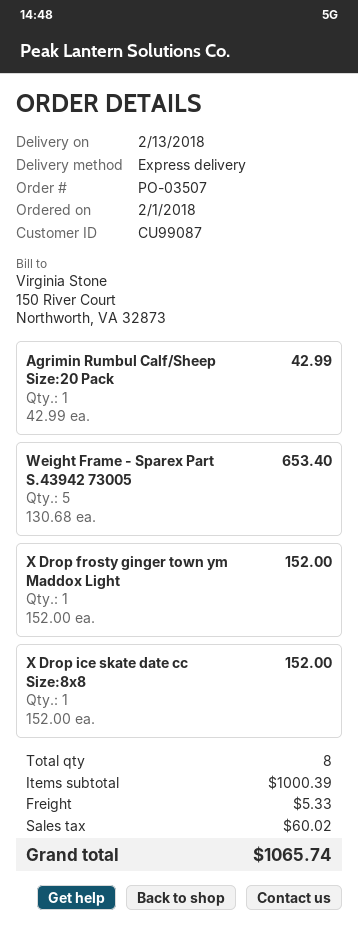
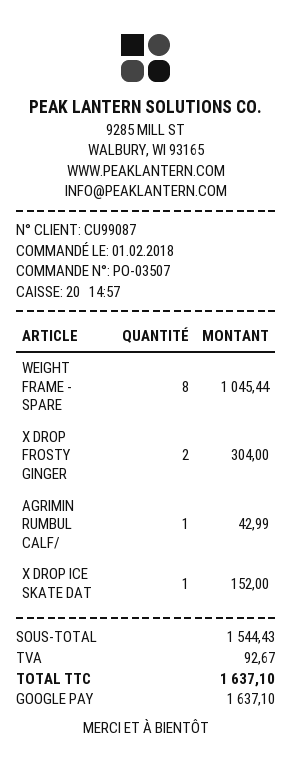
Weight Frame - Sparex Part S.43942 73005: 5 for 653.40 -> 8 for 1045.44
X Drop frosty ginger town ym Maddox Light: 1 for 152.00 -> 2 for 304.00
subtotal: 1000.39 -> 1544.43
shipping: 5.33 -> none
tax: 60.02 -> 92.67
total: 1065.74 -> 1637.10

